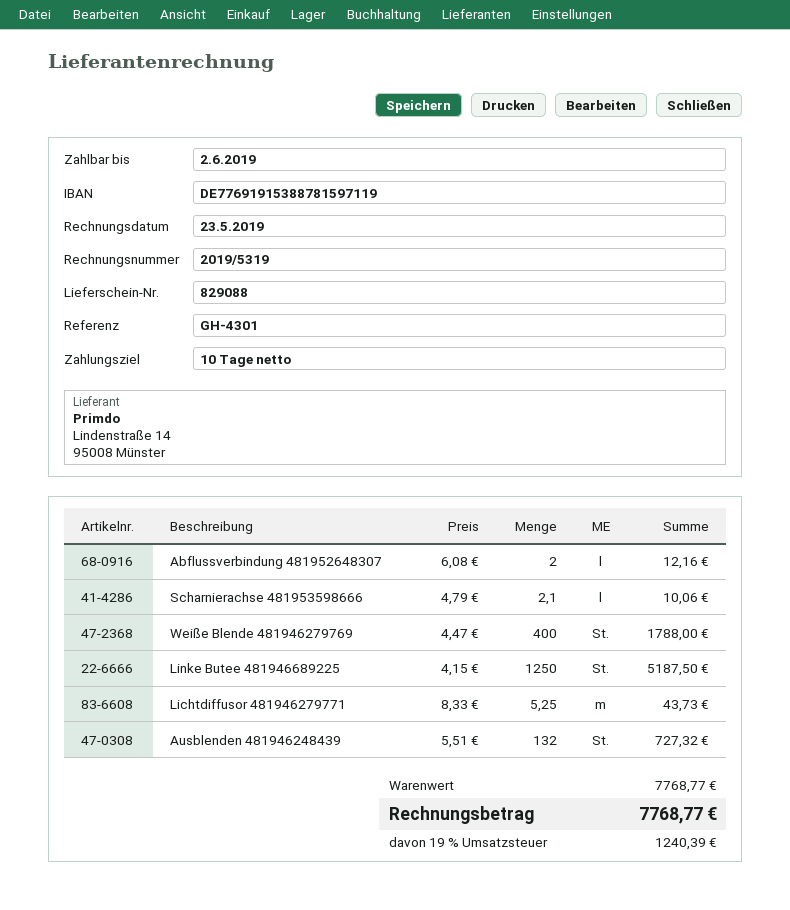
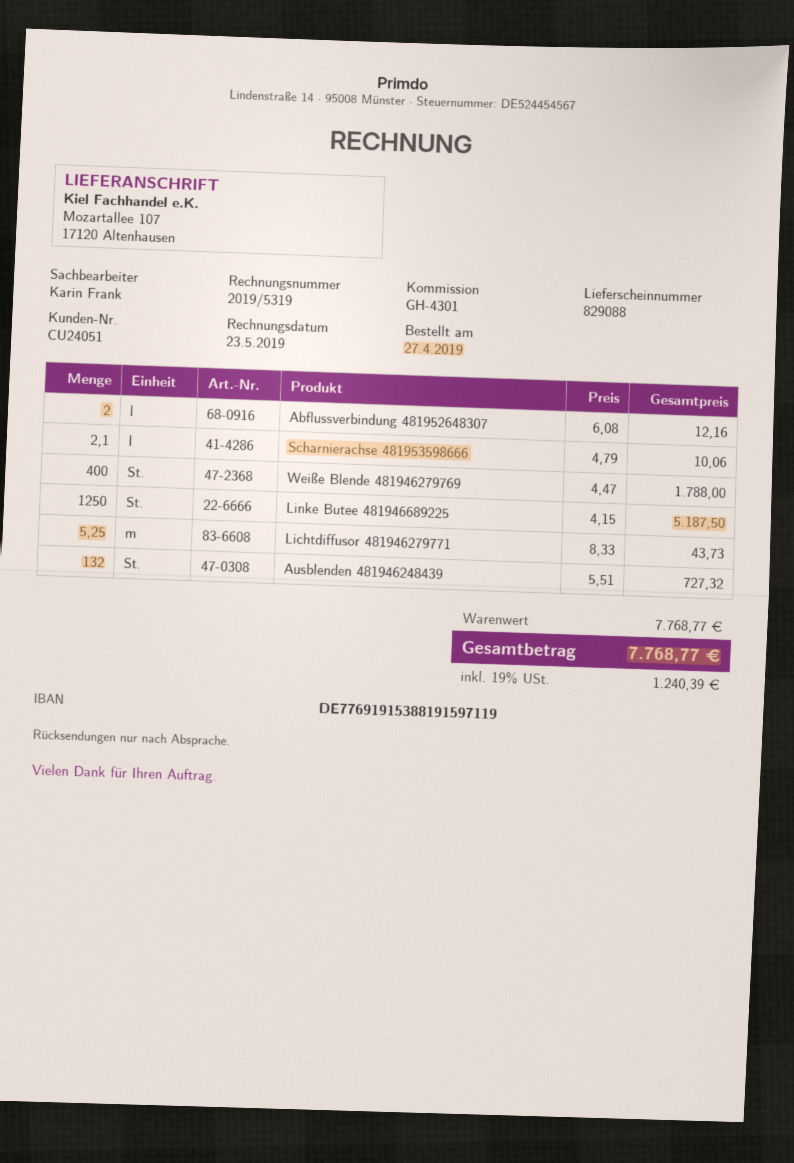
bank account: DE77691915388781597119 -> DE77691915388191597119

